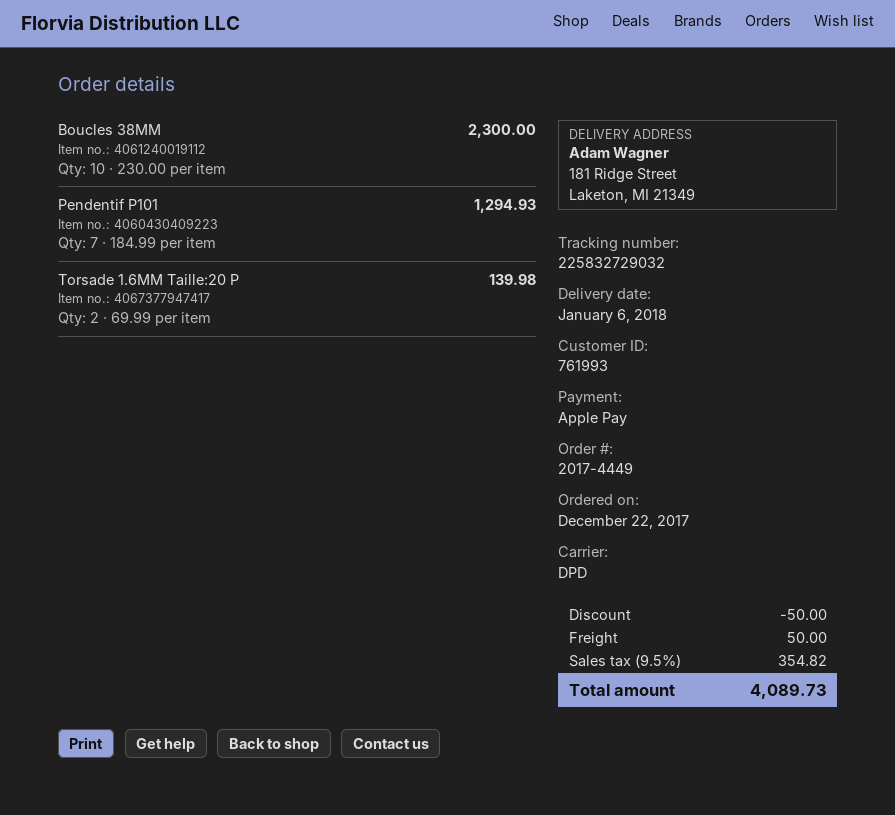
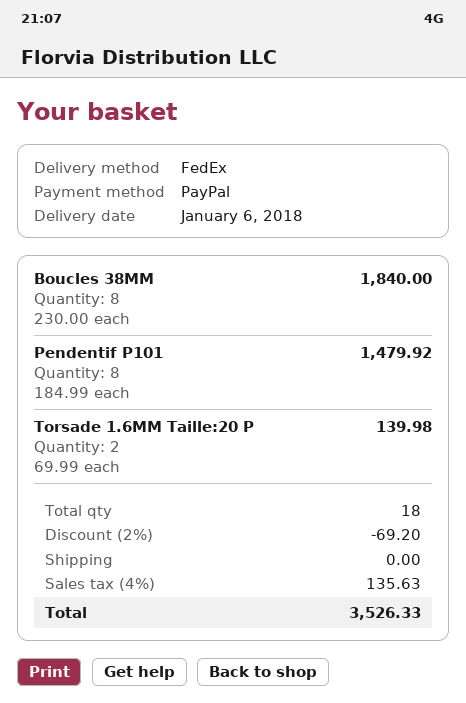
payment method: Apple Pay -> PayPal
shipping method: DPD -> FedEx
Boucles 38MM: 10 x 230.00 = 2300.00 -> 8 x 230.00 = 1840.00
Pendentif P101: 7 x 184.99 = 1294.93 -> 8 x 184.99 = 1479.92
discount: 50.00 -> 69.20
shipping: 50.00 -> 0.00
tax: 9.5% = 354.82 -> 4% = 135.63
total: 4089.73 -> 3526.33

